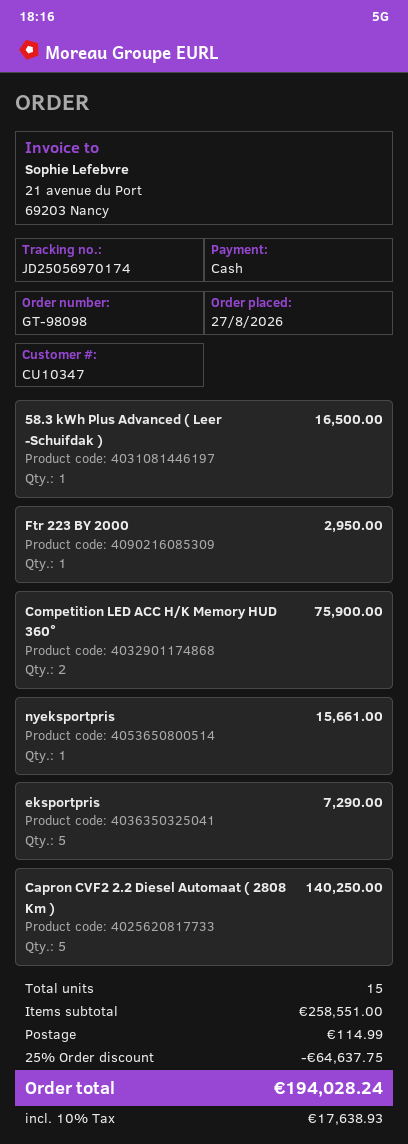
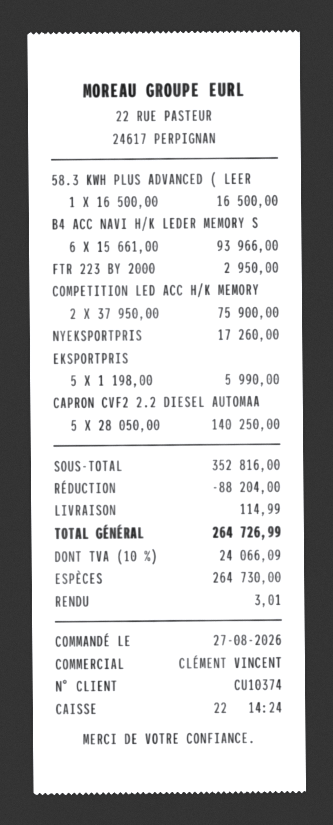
customer number: CU10347 -> CU10374
nyeksportpris: 1 for 15661.00 -> 1 for 17260.00
eksportpris: 5 for 7290.00 -> 5 for 5990.00
B4 ACC NAVI H/K LEDER MEMORY S: none -> 6 for 93966.00
subtotal: 258551.00 -> 352816.00
discount: 64637.75 -> 88204.00
tax: 10% = 17638.93 -> 10% = 24066.09
total: 194028.24 -> 264726.99

